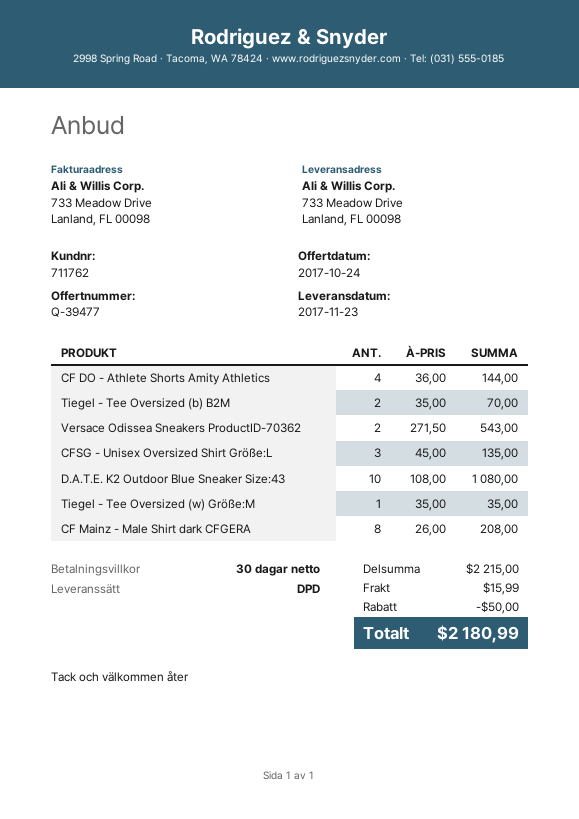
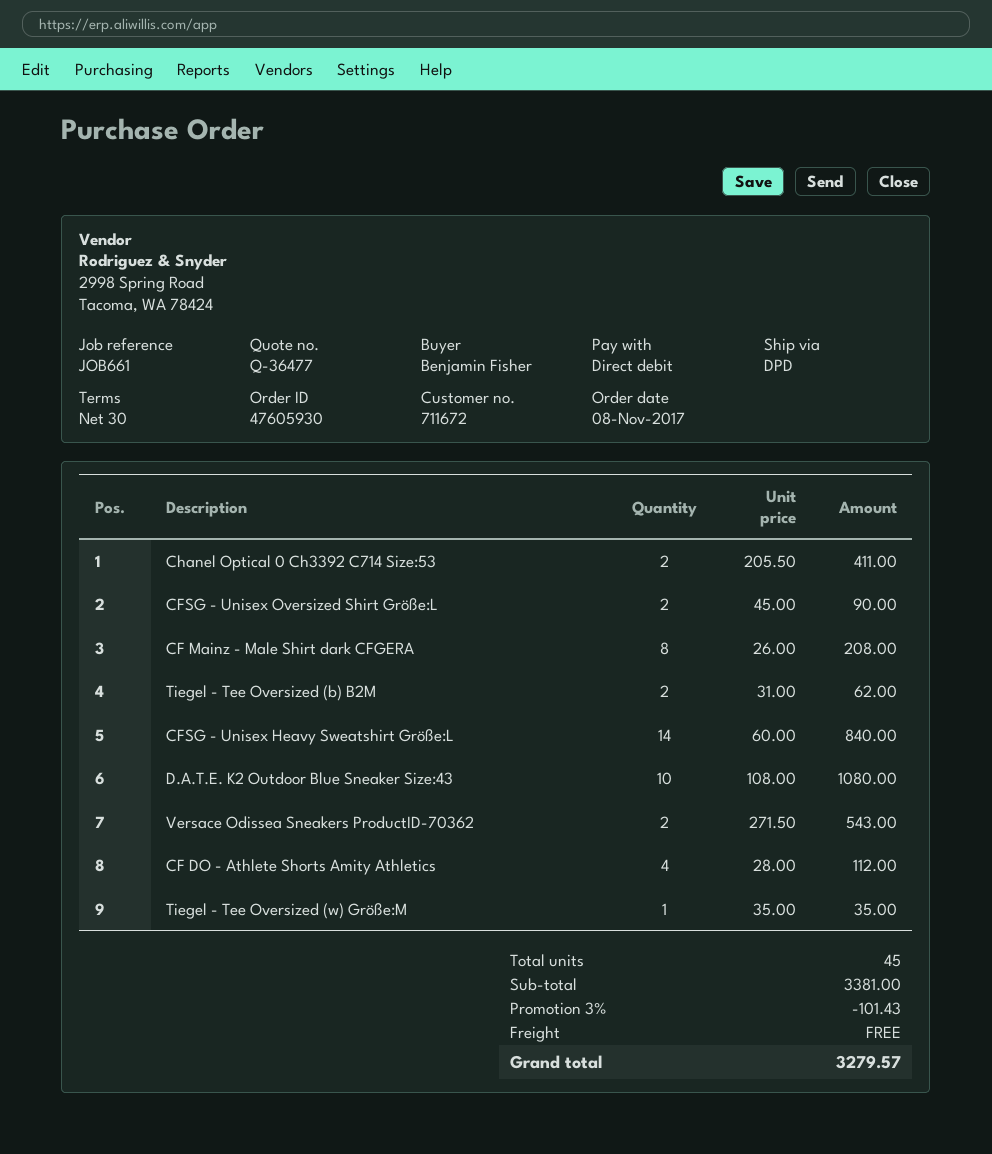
quote number: Q-39477 -> Q-36477
customer number: 711762 -> 711672
CF DO - Athlete Shorts Amity Athletics: 4 x 36.00 = 144.00 -> 4 x 28.00 = 112.00
Tiegel - Tee Oversized (b) B2M: 2 x 35.00 = 70.00 -> 2 x 31.00 = 62.00
CFSG - Unisex Oversized Shirt Größe:L: 3 x 45.00 = 135.00 -> 2 x 45.00 = 90.00
Chanel Optical 0 Ch3392 C714 Size:53: none -> 2 x 205.50 = 411.00
CFSG - Unisex Heavy Sweatshirt Größe:L: none -> 14 x 60.00 = 840.00
subtotal: 2215.00 -> 3381.00
discount: 50.00 -> 101.43
shipping: 15.99 -> 0.00
total: 2180.99 -> 3279.57

